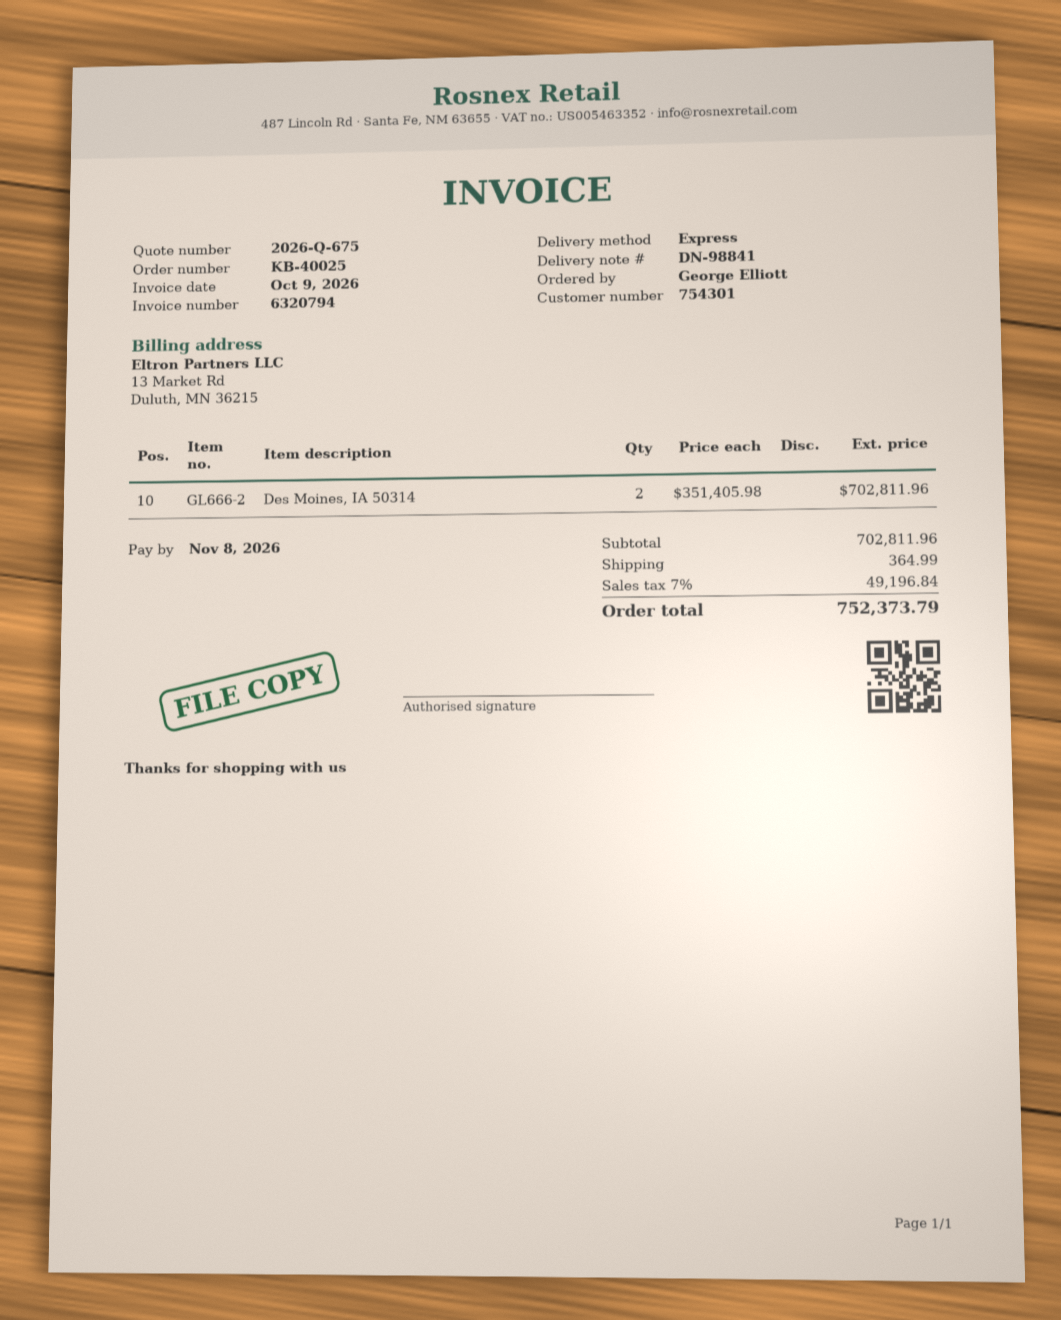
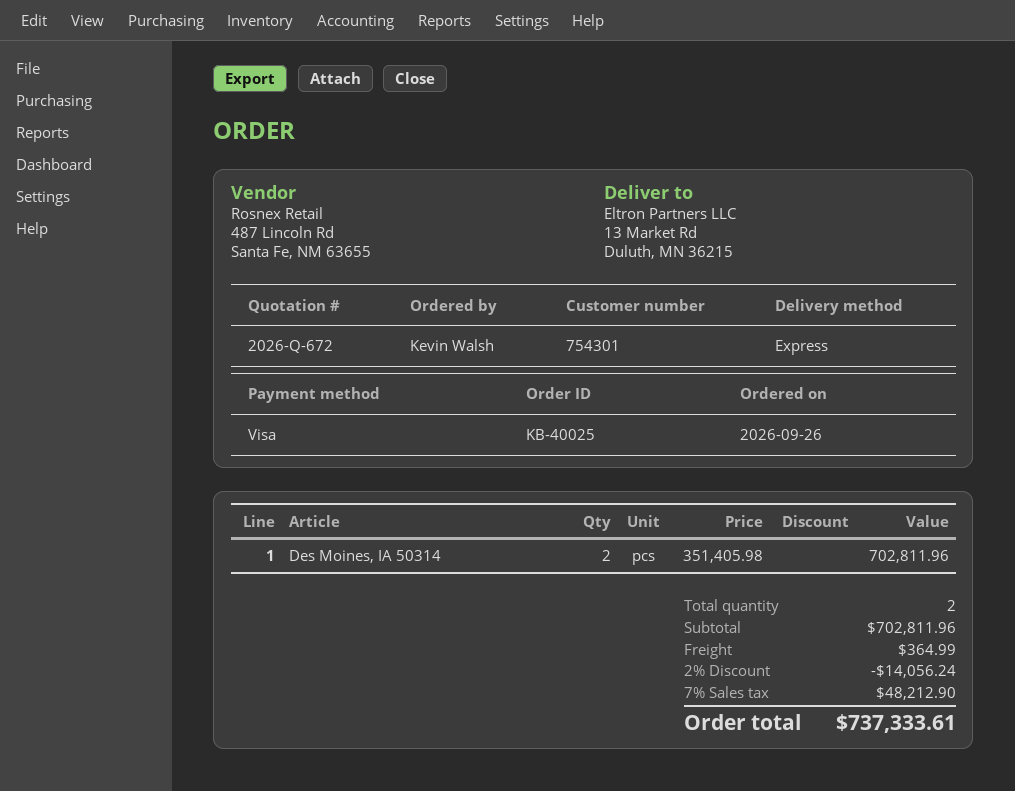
quote number: 2026-Q-675 -> 2026-Q-672
ordered by: George Elliott -> Kevin Walsh
discount: none -> 2% = 14056.24
tax: 7% = 49196.84 -> 7% = 48212.90
total: 752373.79 -> 737333.61

